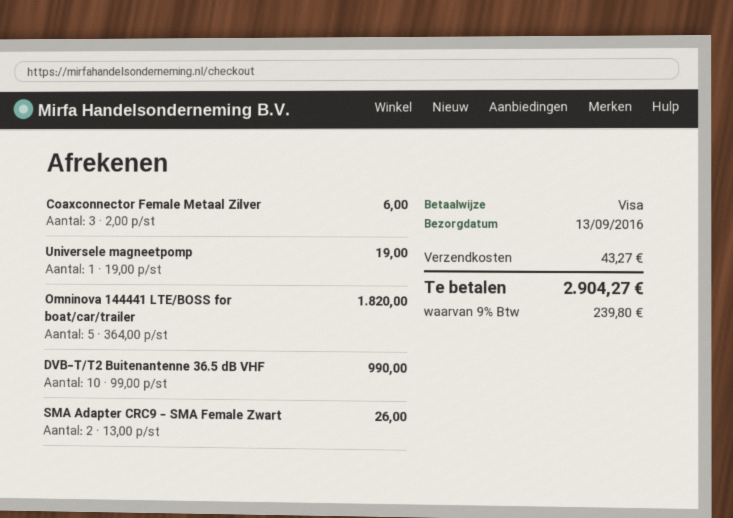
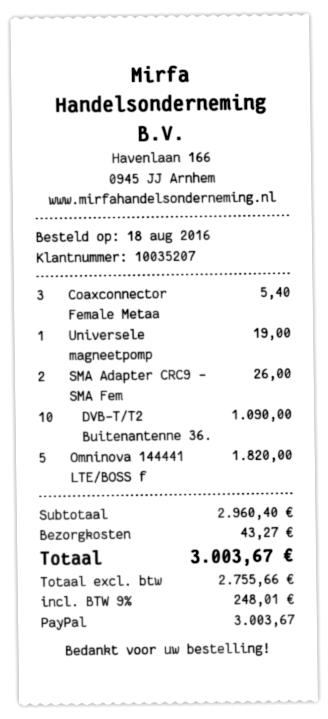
payment method: Visa -> PayPal
Coaxconnector Female Metaal Zilver: 3 for 6.00 -> 3 for 5.40
DVB-T/T2 Buitenantenne 36.5 dB VHF: 10 for 990.00 -> 10 for 1090.00
tax: 9% = 239.80 -> 9% = 248.01
total: 2904.27 -> 3003.67

